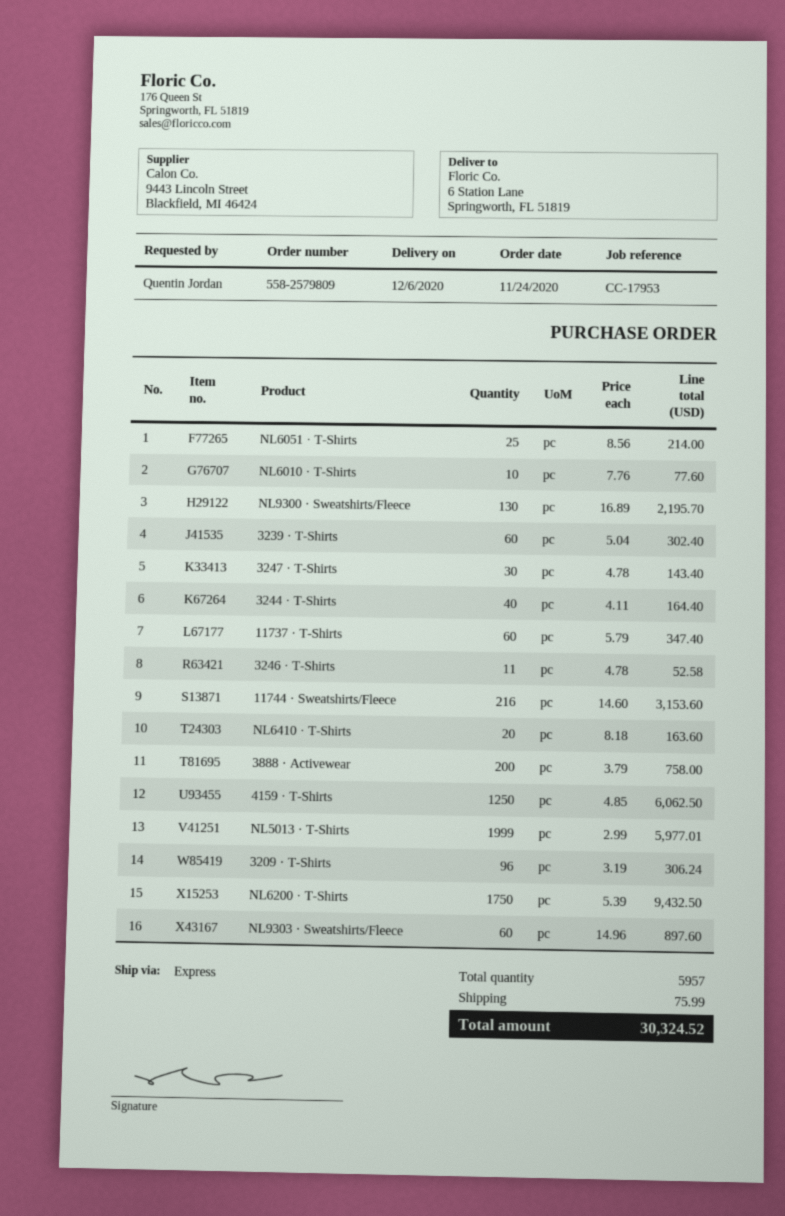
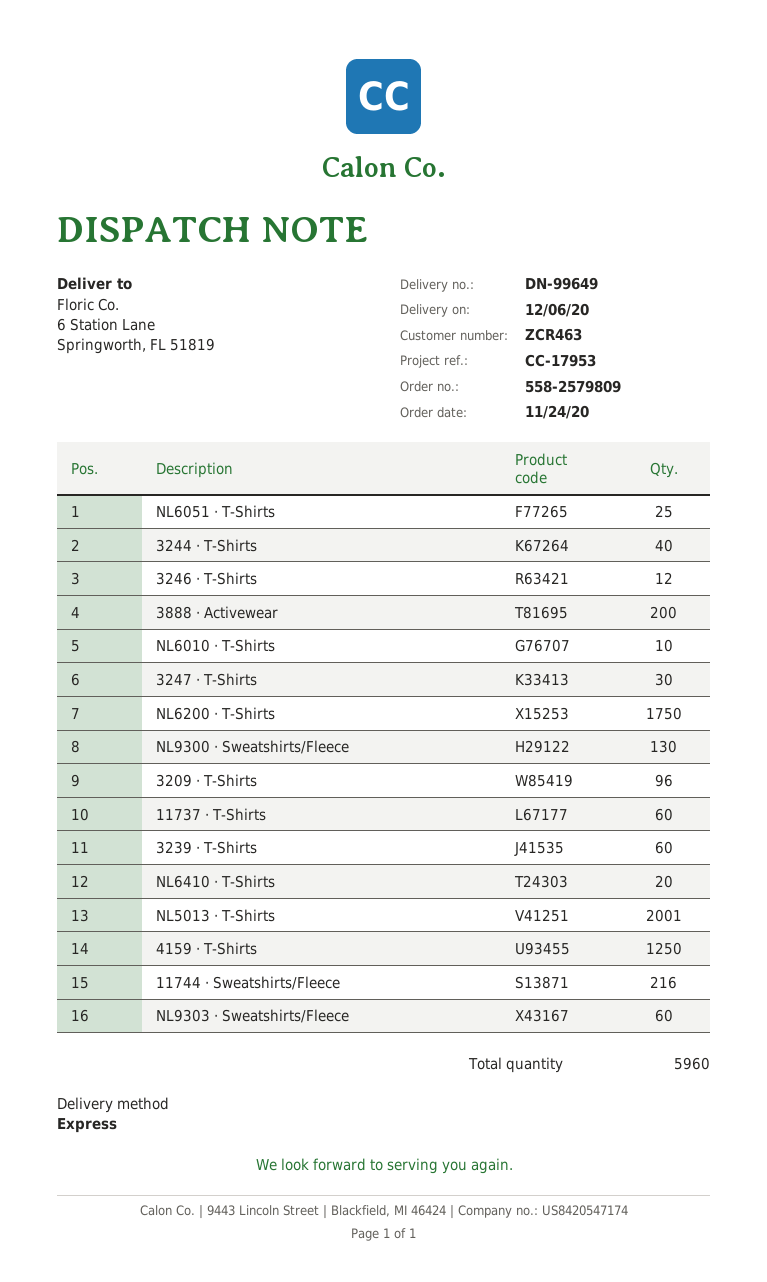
3246 · T-Shirts: 11 -> 12
NL5013 · T-Shirts: 1999 -> 2001
total quantity: 5957 -> 5960

